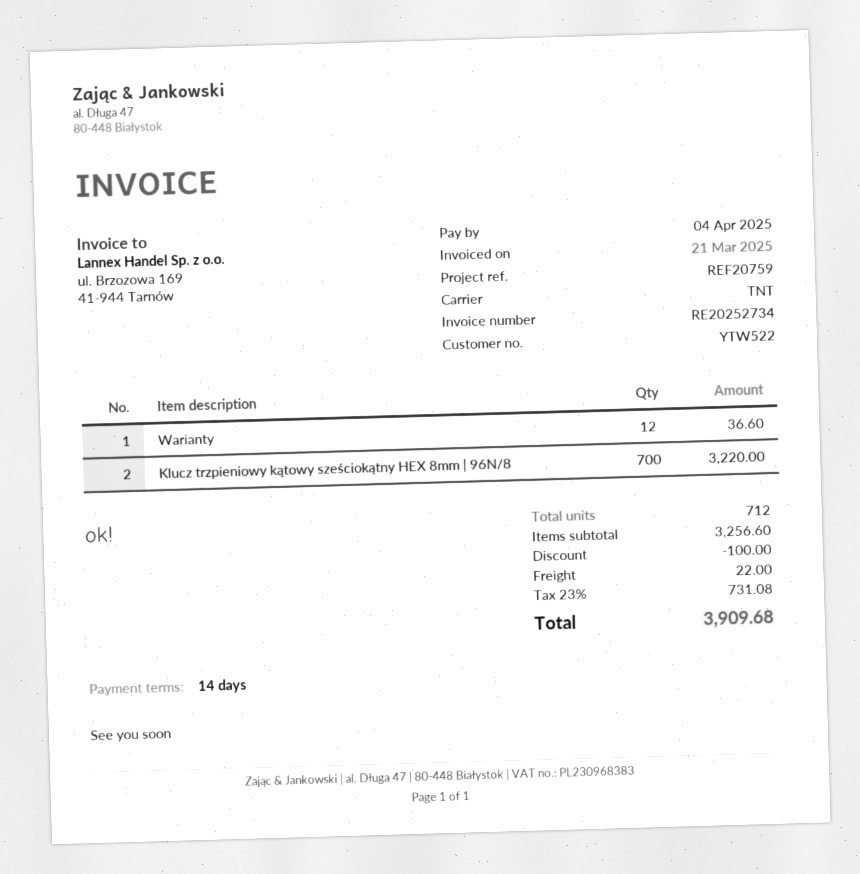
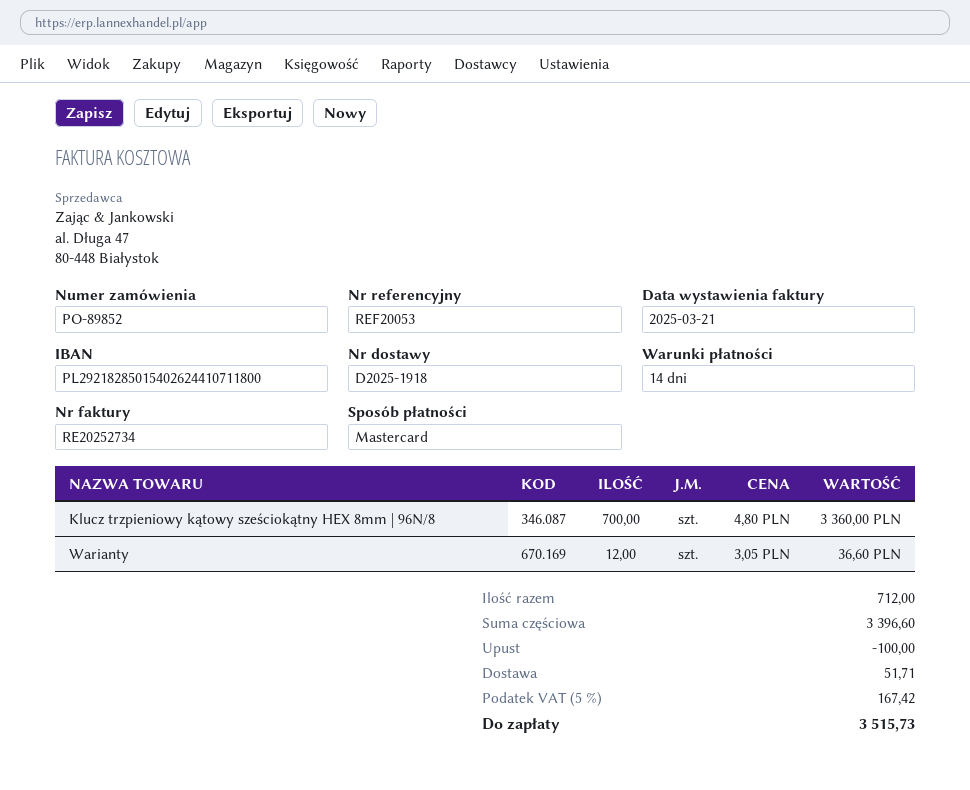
reference: REF20759 -> REF20053
Klucz trzpieniowy kątowy sześciokątny HEX 8mm | 96N/8: 700 for 3220.00 -> 700 for 3360.00
subtotal: 3256.60 -> 3396.60
shipping: 22.00 -> 51.71
tax: 23% = 731.08 -> 5% = 167.42
total: 3909.68 -> 3515.73

